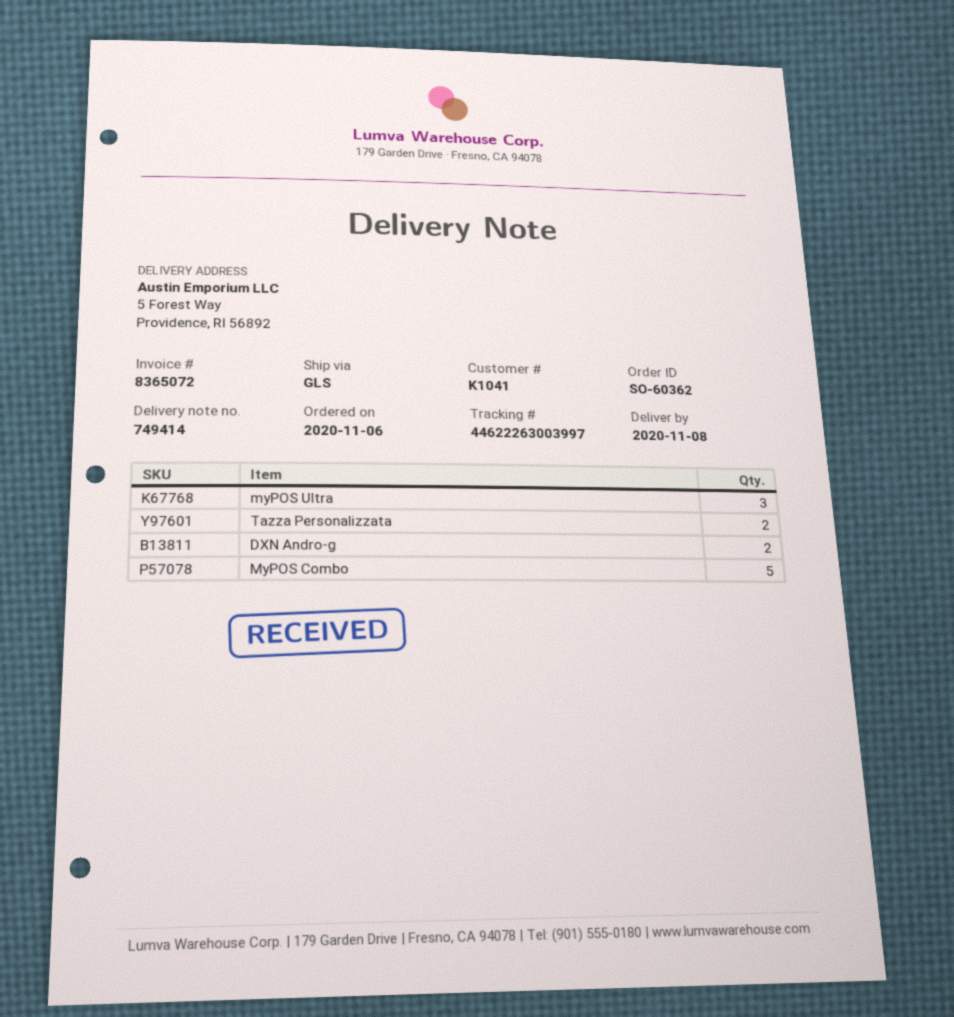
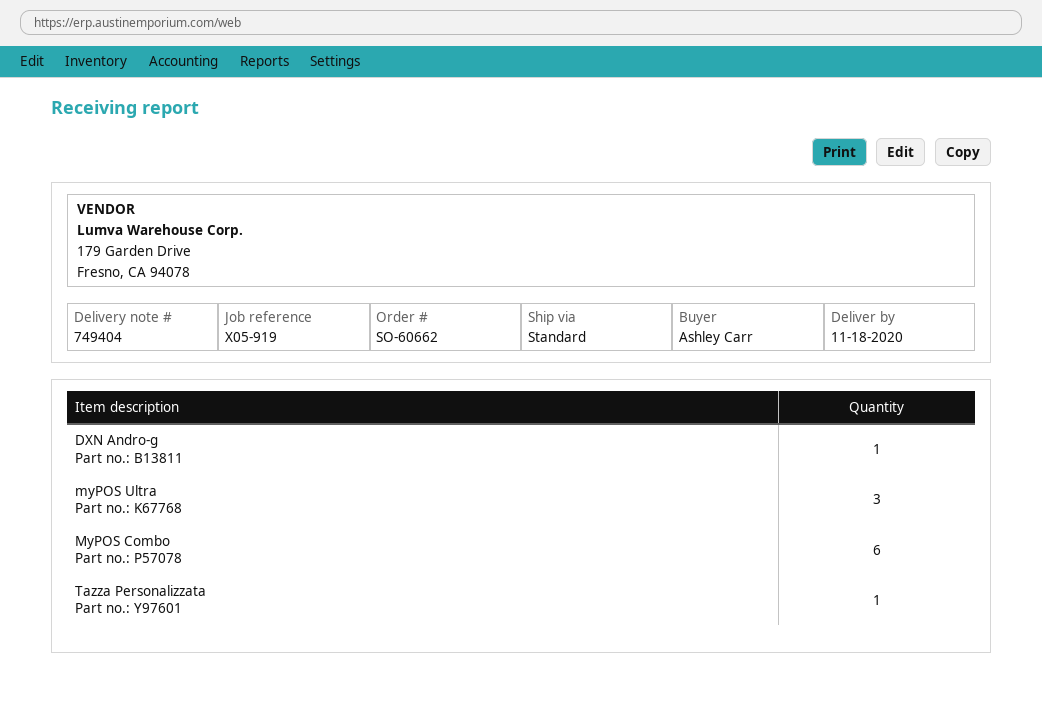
order number: SO-60362 -> SO-60662
delivery note number: 749414 -> 749404
delivery date: 2020-11-08 -> 2020-11-18
shipping method: GLS -> standard
Tazza Personalizzata: 2 -> 1
DXN Andro-g: 2 -> 1
MyPOS Combo: 5 -> 6

